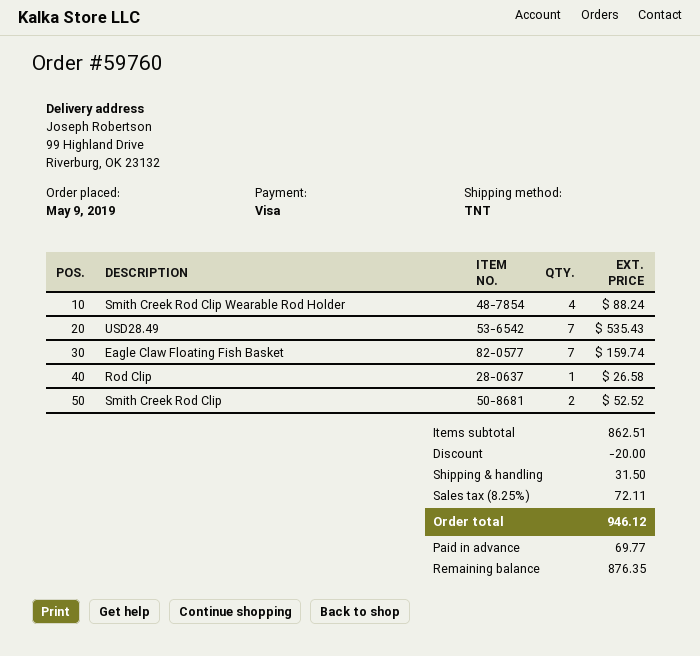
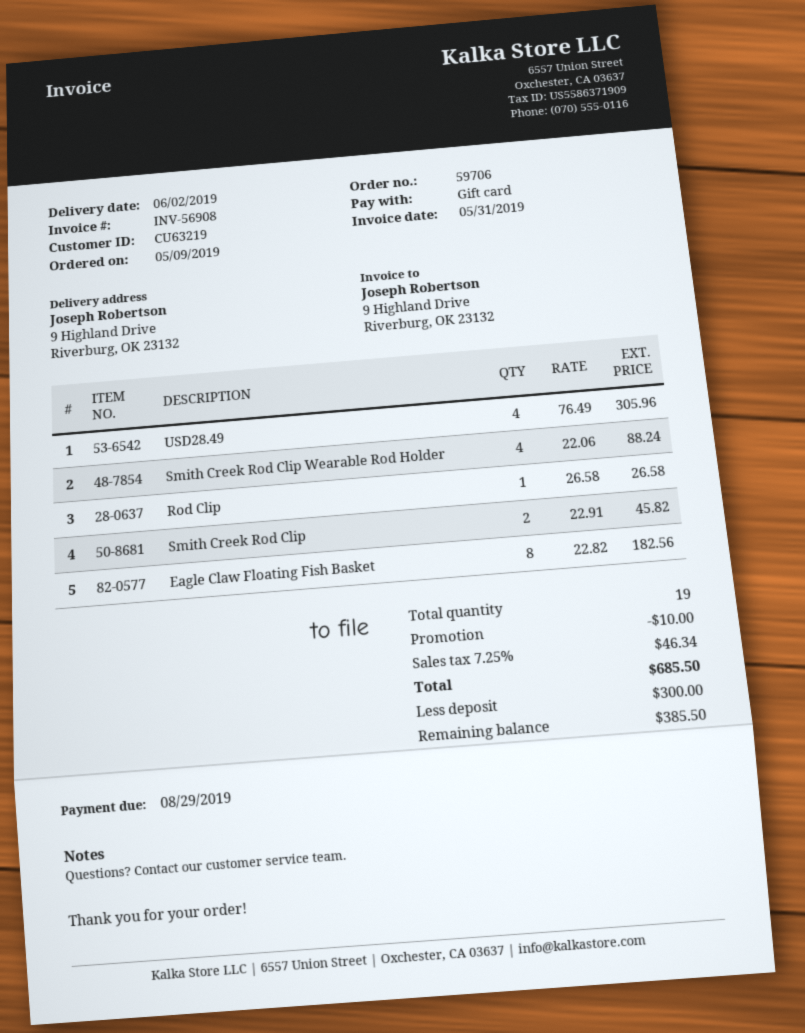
order number: 59760 -> 59706
payment method: Visa -> gift card
ship to: 99 Highland Drive, Riverburg, OK 23132 -> 9 Highland Drive, Riverburg, OK 23132
USD28.49: 7 for 535.43 -> 4 for 305.96
Eagle Claw Floating Fish Basket: 7 for 159.74 -> 8 for 182.56
Smith Creek Rod Clip: 2 for 52.52 -> 2 for 45.82
discount: 20.00 -> 10.00
shipping: 31.50 -> none
tax: 8.25% = 72.11 -> 7.25% = 46.34
total: 946.12 -> 685.50
deposit: 69.77 -> 300.00
balance: 876.35 -> 385.50

